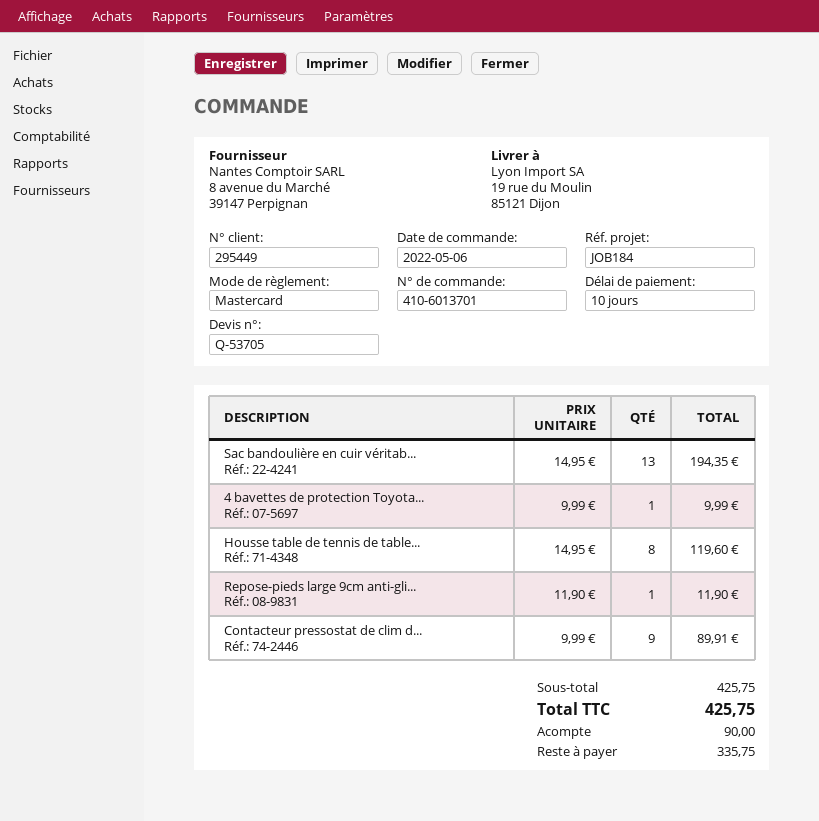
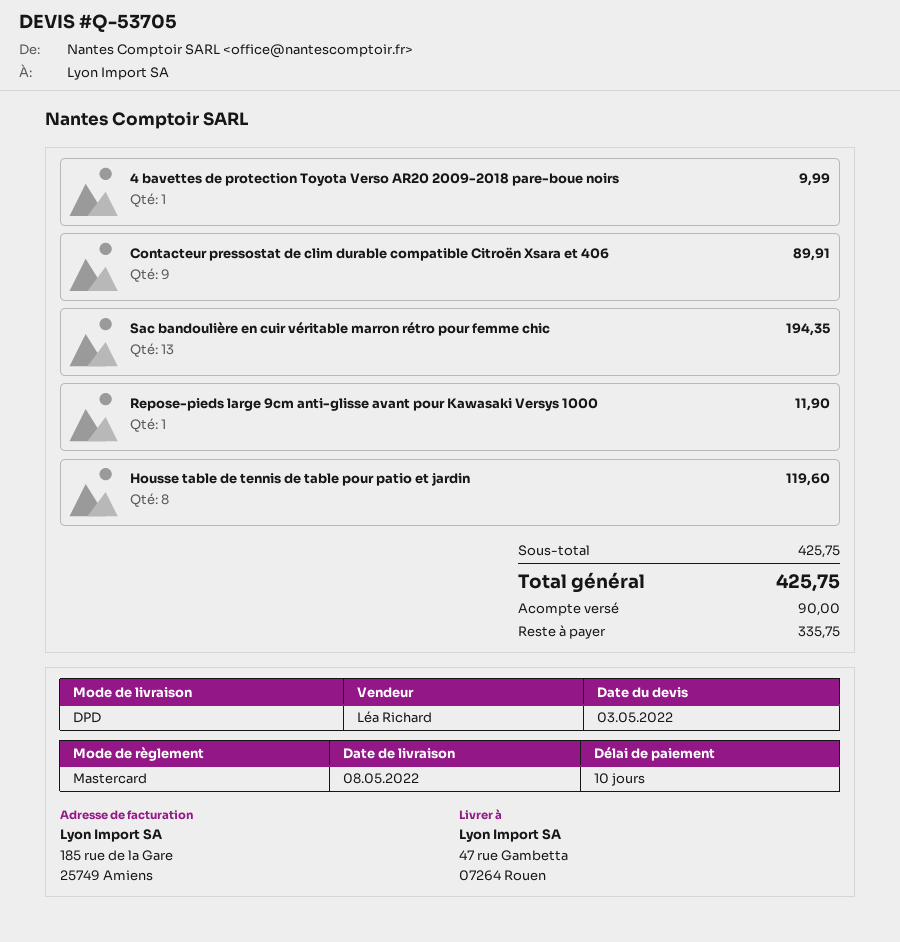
ship to: 19 rue du Moulin, 85121 Dijon -> 47 rue Gambetta, 07264 Rouen

